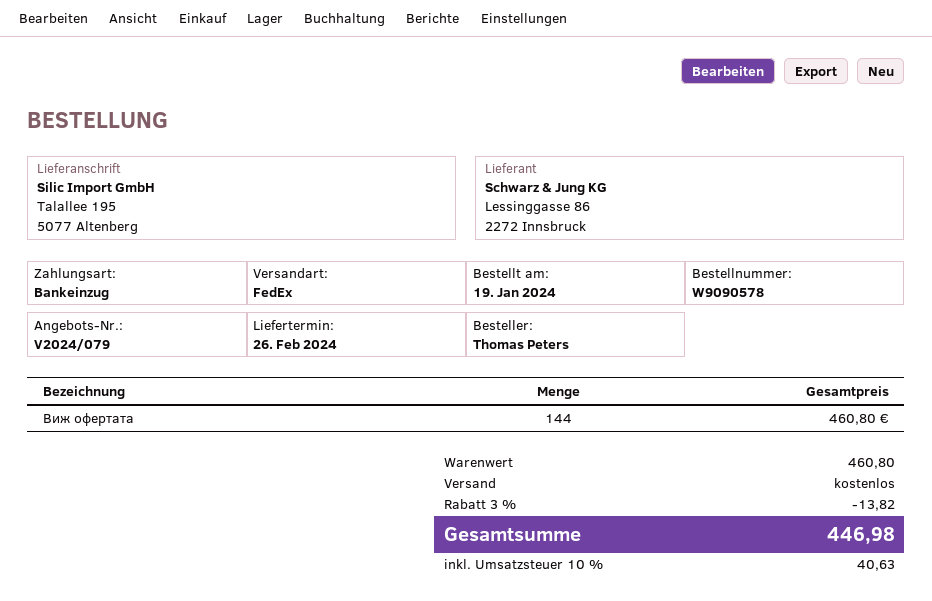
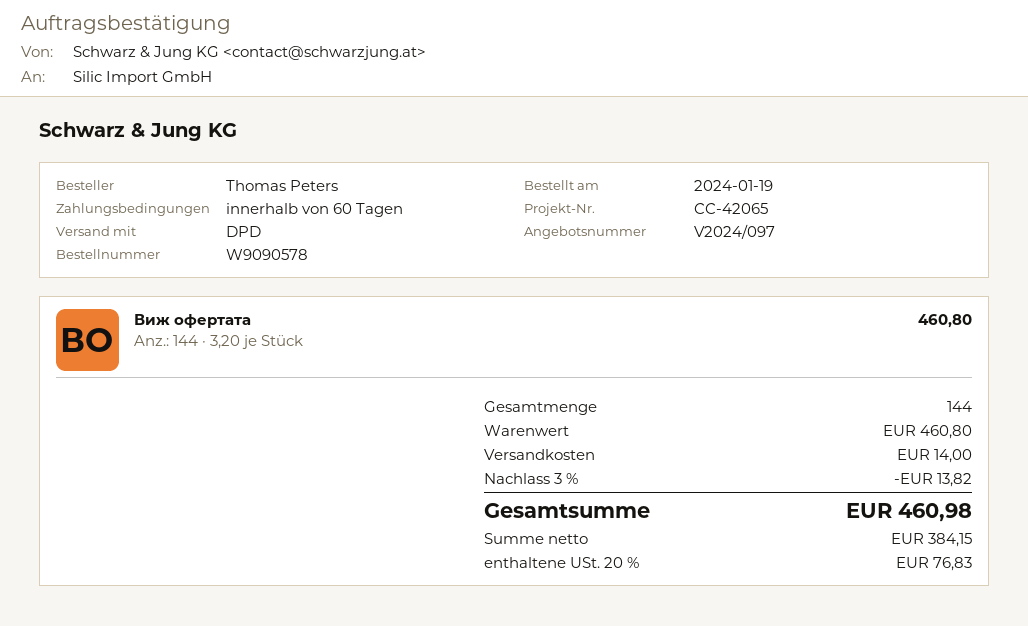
quote number: V2024/079 -> V2024/097
shipping method: FedEx -> DPD
shipping: 0.00 -> 14.00
tax: 10% = 40.63 -> 20% = 76.83
total: 446.98 -> 460.98

